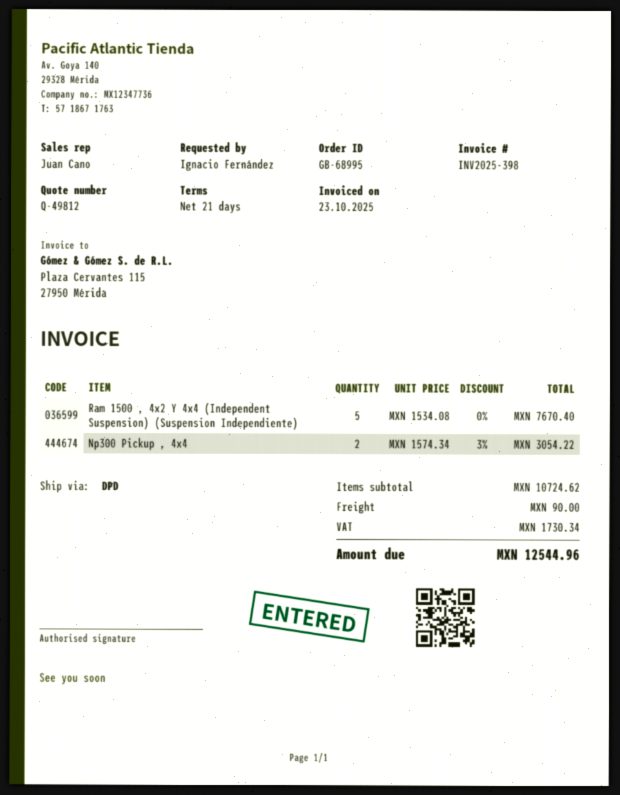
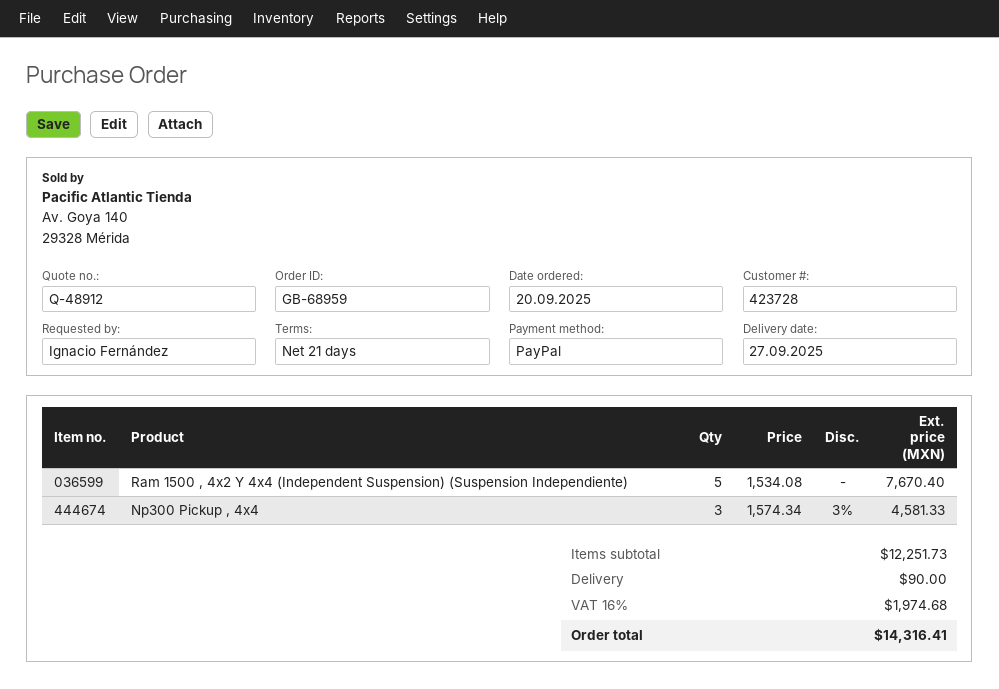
quote number: Q-49812 -> Q-48912
order number: GB-68995 -> GB-68959
Np300 Pickup , 4x4: 2 x 1574.34 - 3% = 3054.22 -> 3 x 1574.34 - 3% = 4581.33
subtotal: 10724.62 -> 12251.73
tax: 1730.34 -> 1974.68
total: 12544.96 -> 14316.41

